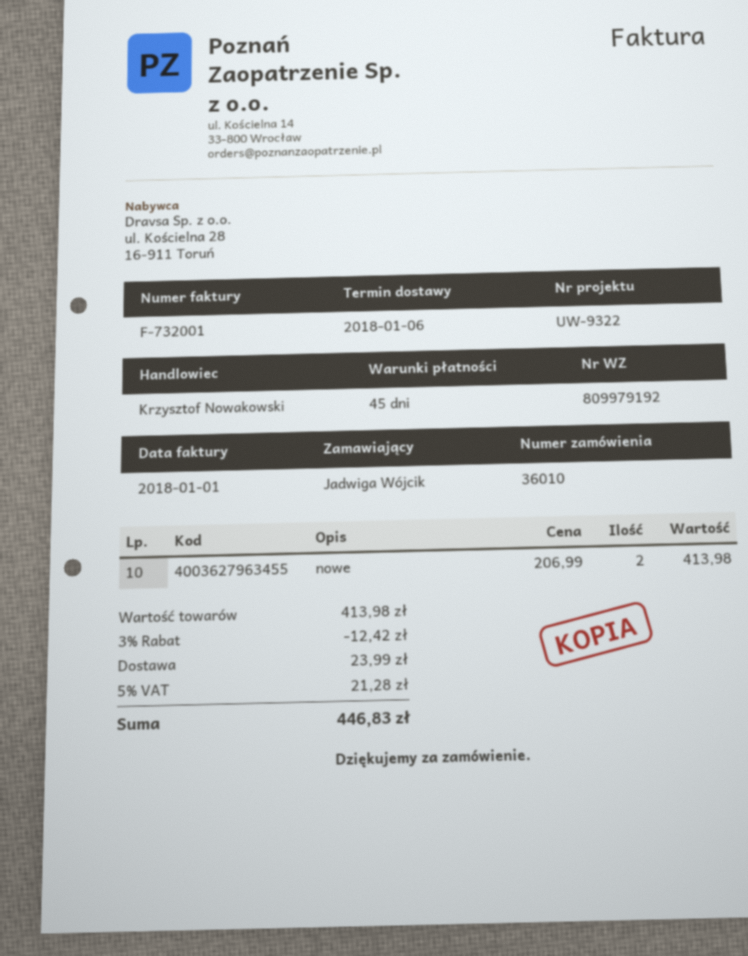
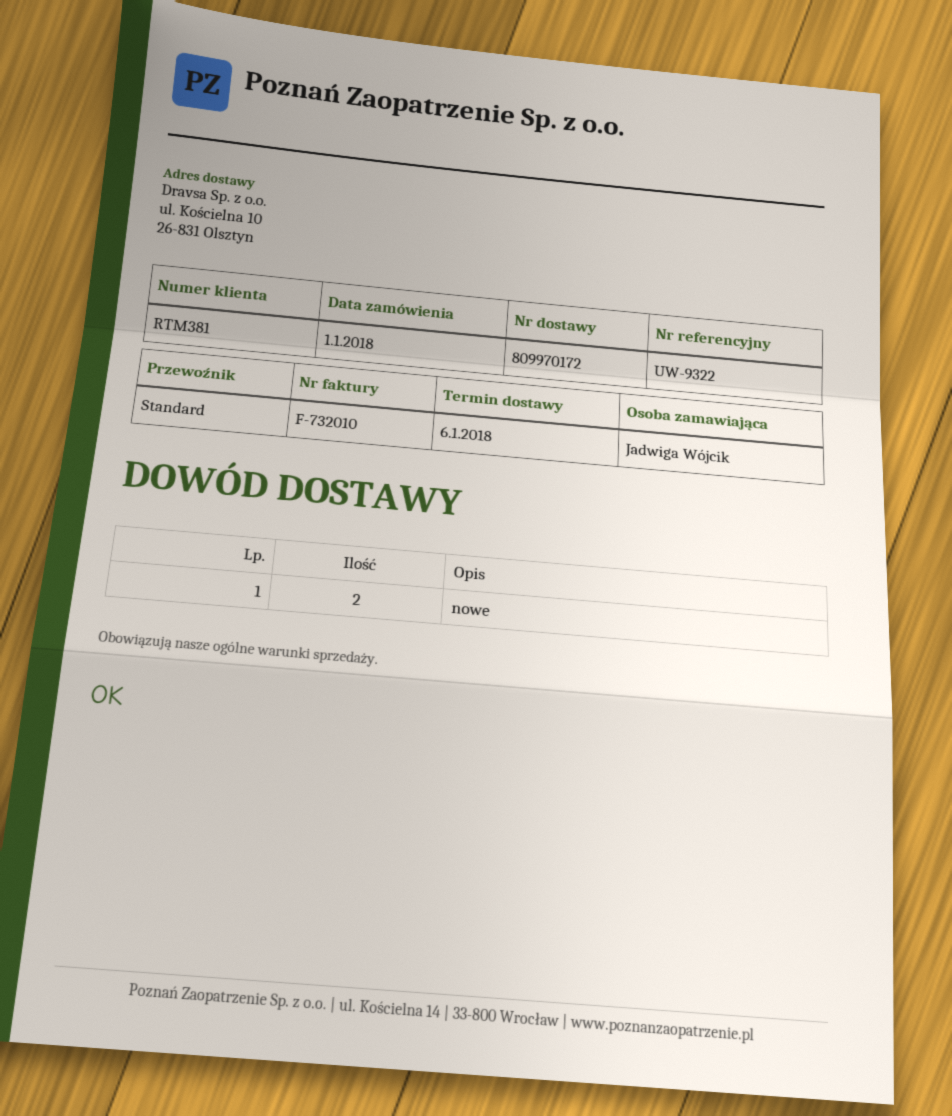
delivery note number: 809979192 -> 809970172
invoice number: F-732001 -> F-732010

